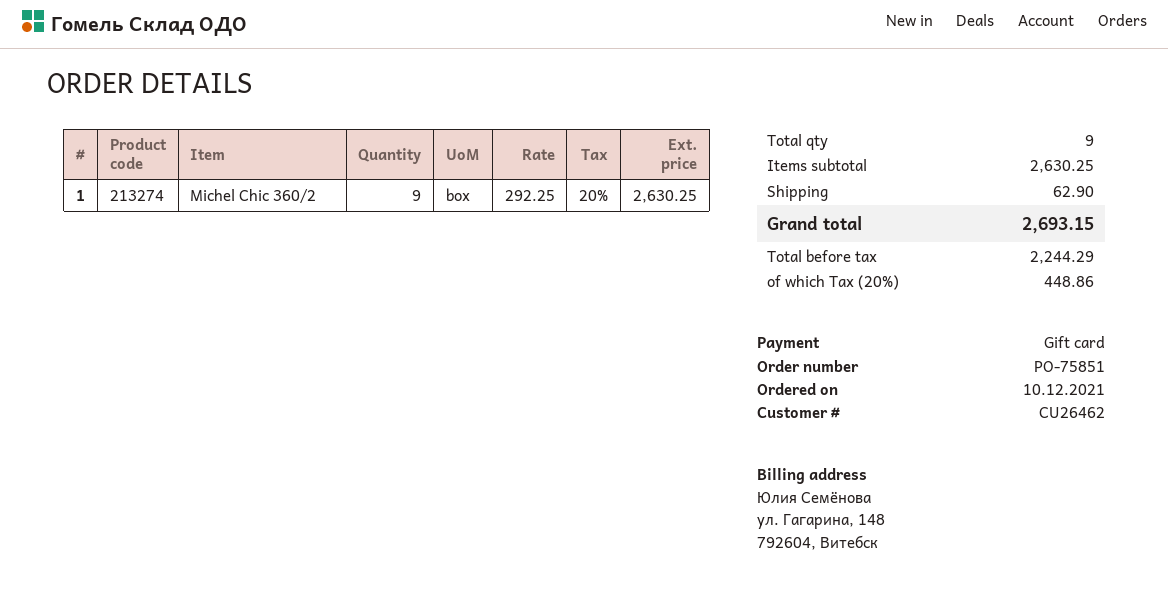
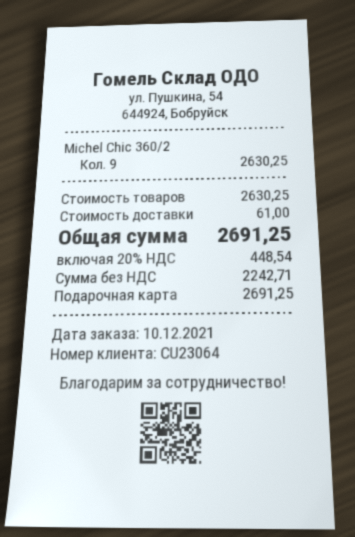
customer number: CU26462 -> CU23064
shipping: 62.90 -> 61.00
net: 2244.29 -> 2242.71
tax: 20% = 448.86 -> 20% = 448.54
total: 2693.15 -> 2691.25

